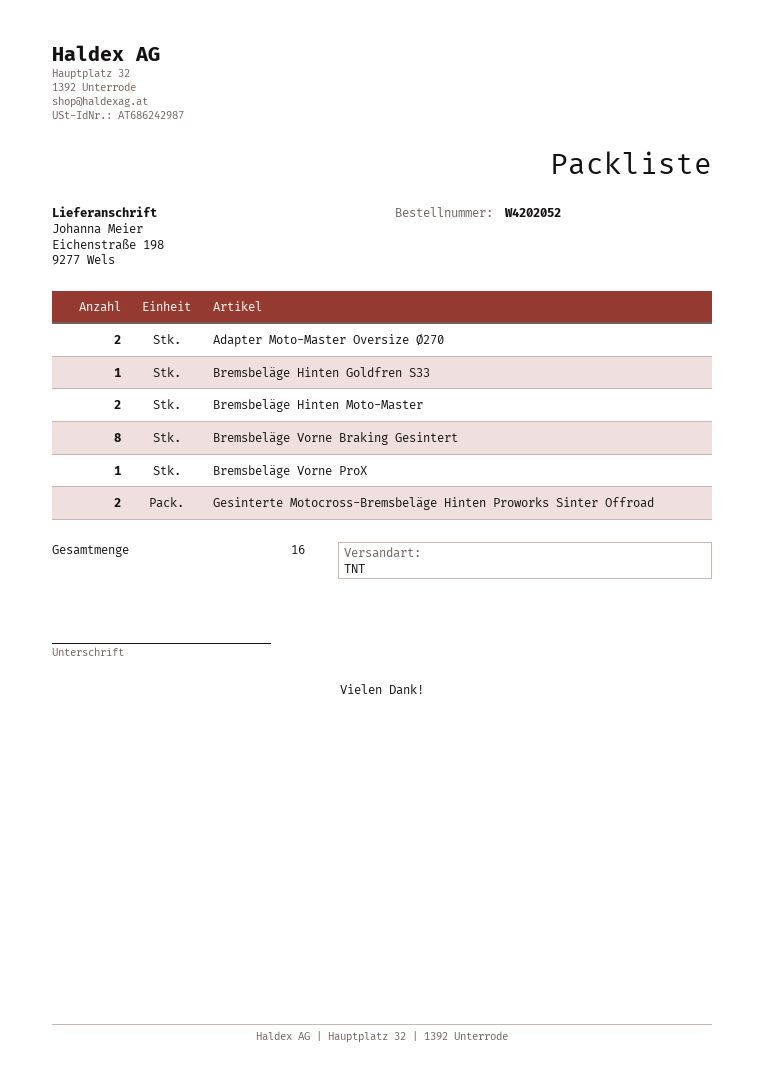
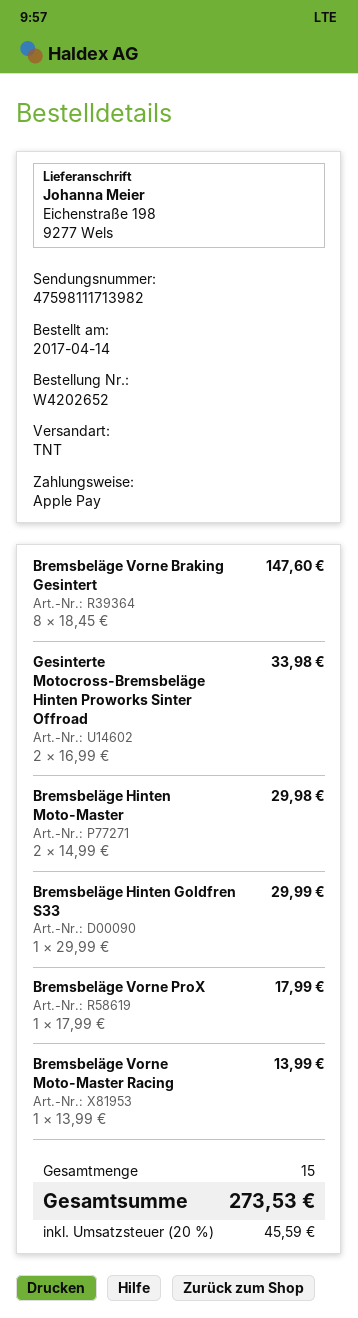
order number: W4202052 -> W4202652
Adapter Moto-Master Oversize Ø270: 2 -> none
Bremsbeläge Vorne Moto-Master Racing: none -> 1
total quantity: 16 -> 15

